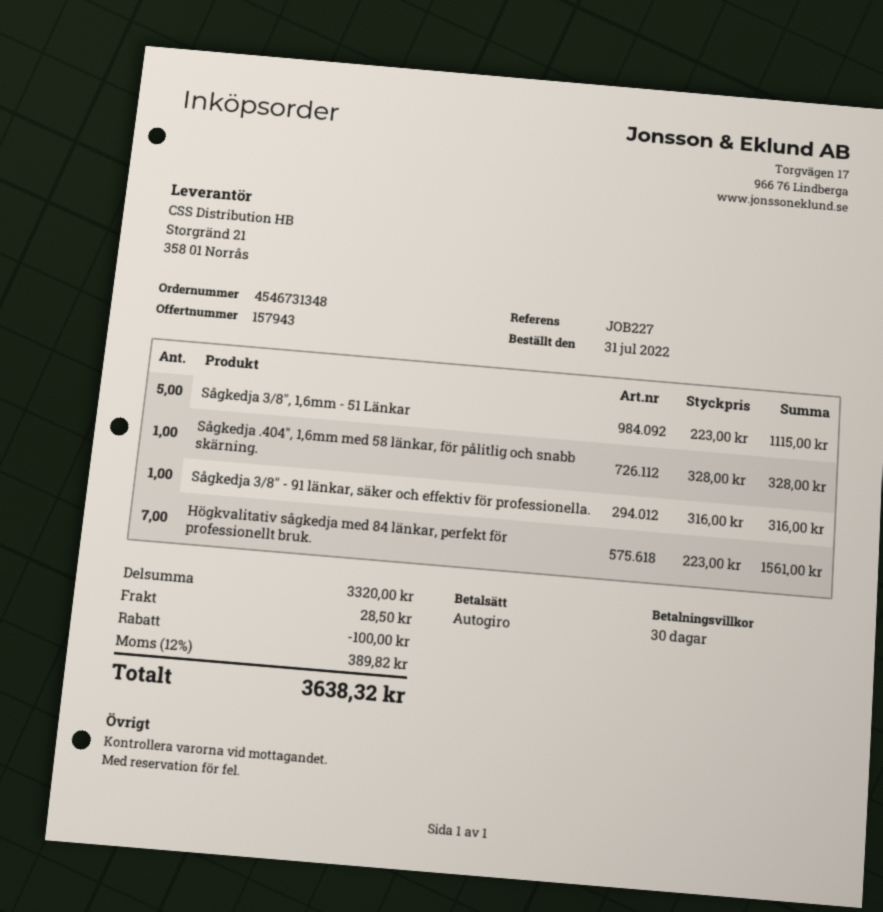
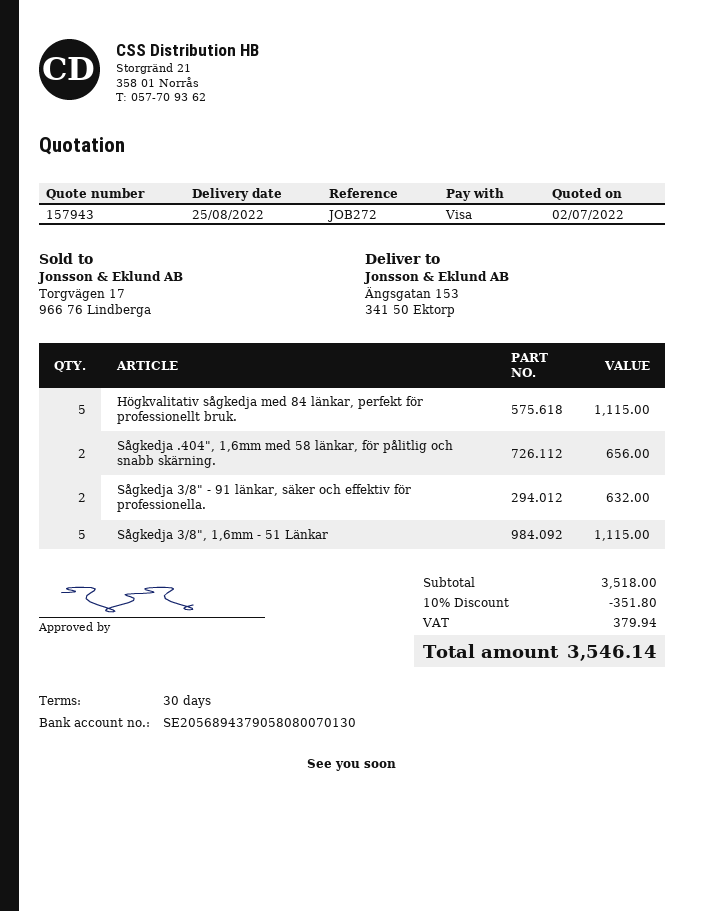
reference: JOB227 -> JOB272
payment method: direct debit -> Visa
Sågkedja .404", 1,6mm med 58 länkar, för pålitlig och snabb skärning.: 1 for 328.00 -> 2 for 656.00
Sågkedja 3/8" - 91 länkar, säker och effektiv för professionella.: 1 for 316.00 -> 2 for 632.00
Högkvalitativ sågkedja med 84 länkar, perfekt för professionellt bruk.: 7 for 1561.00 -> 5 for 1115.00
subtotal: 3320.00 -> 3518.00
discount: 100.00 -> 351.80
shipping: 28.50 -> none
tax: 389.82 -> 379.94
total: 3638.32 -> 3546.14

